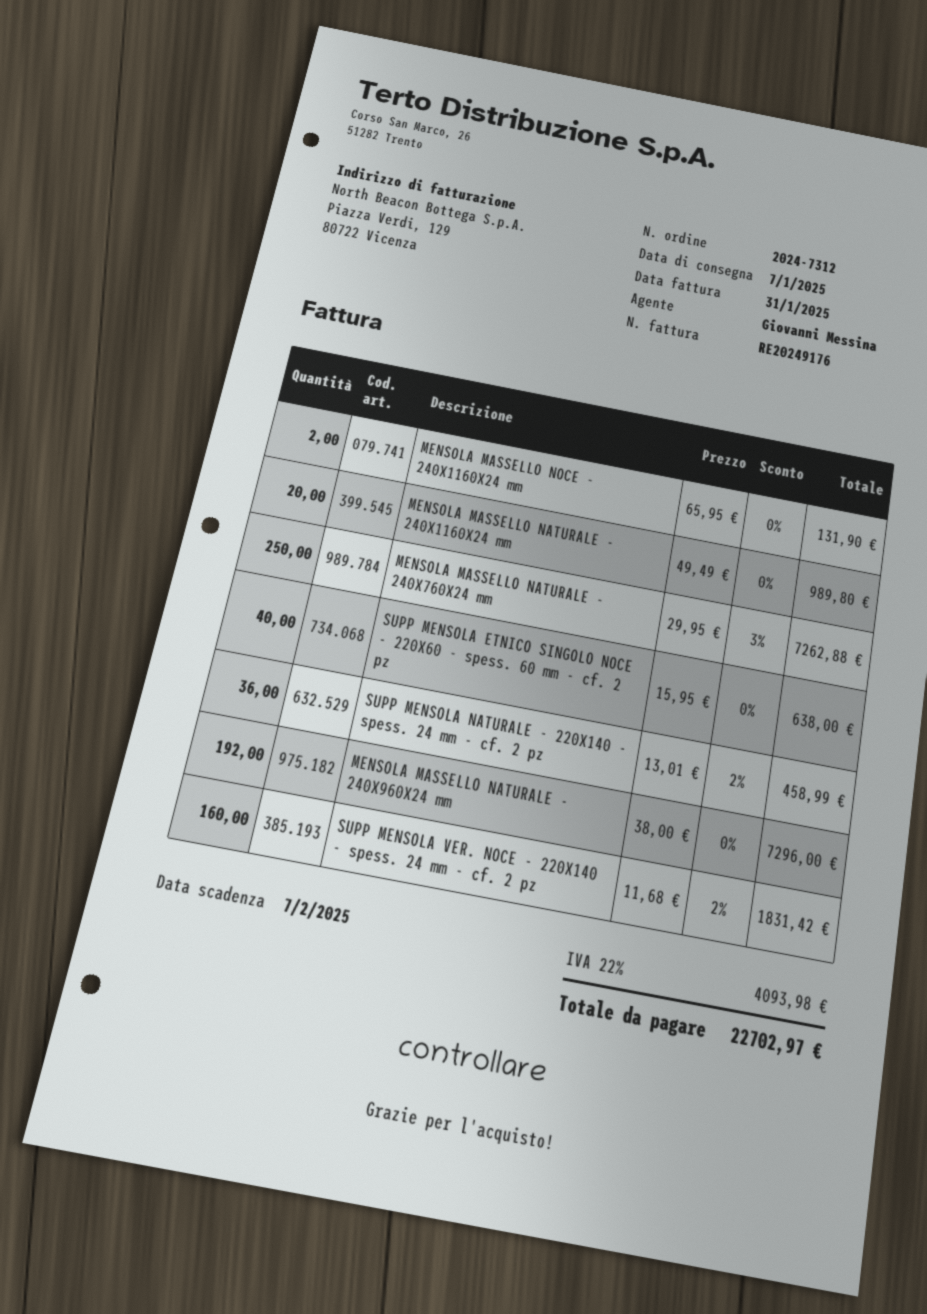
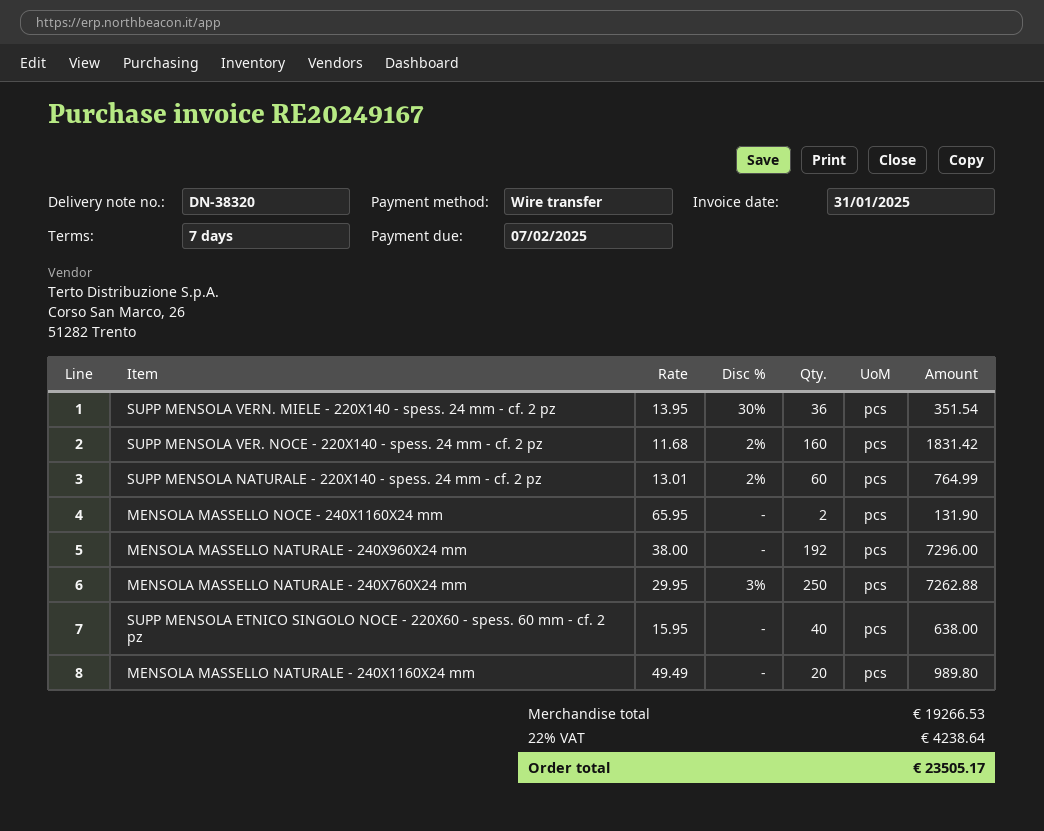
invoice number: RE20249176 -> RE20249167
SUPP MENSOLA NATURALE - 220X140 - spess. 24 mm - cf. 2 pz: 36 x 13.01 - 2% = 458.99 -> 60 x 13.01 - 2% = 764.99
SUPP MENSOLA VERN. MIELE - 220X140 - spess. 24 mm - cf. 2 pz: none -> 36 x 13.95 - 30% = 351.54
tax: 22% = 4093.98 -> 22% = 4238.64
total: 22702.97 -> 23505.17

